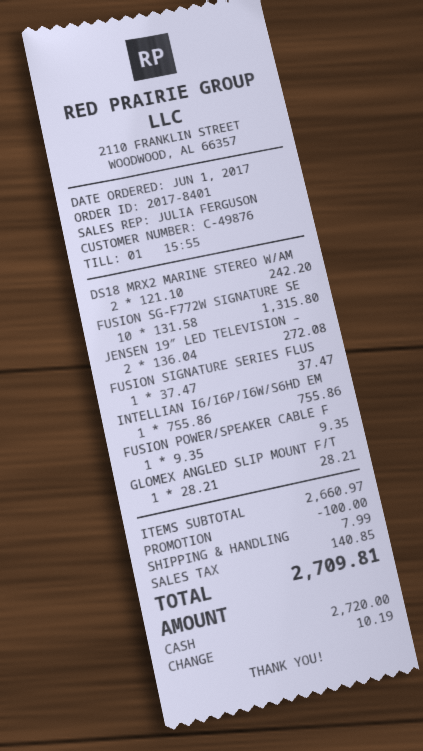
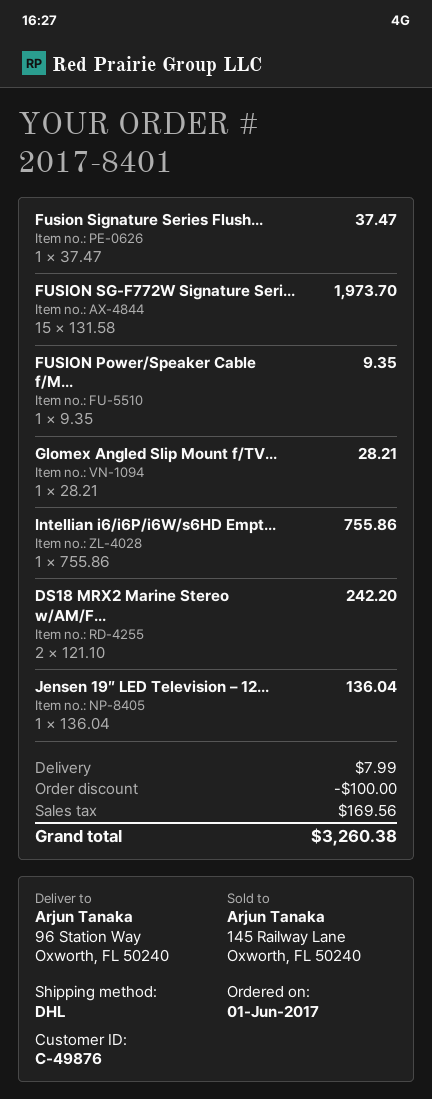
FUSION SG-F772W SIGNATURE SE: 10 x 131.58 = 1315.80 -> 15 x 131.58 = 1973.70
JENSEN 19″ LED TELEVISION –: 2 x 136.04 = 272.08 -> 1 x 136.04 = 136.04
tax: 140.85 -> 169.56
total: 2709.81 -> 3260.38

